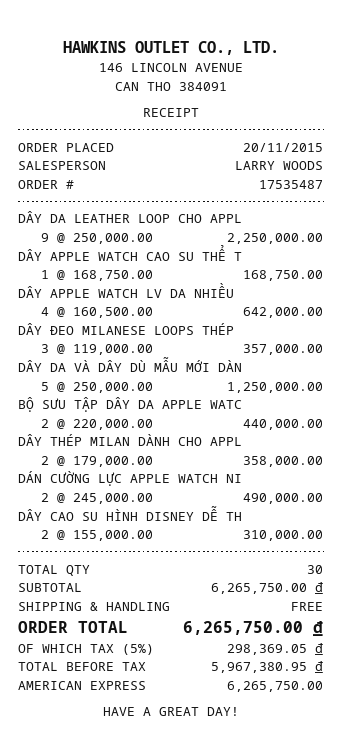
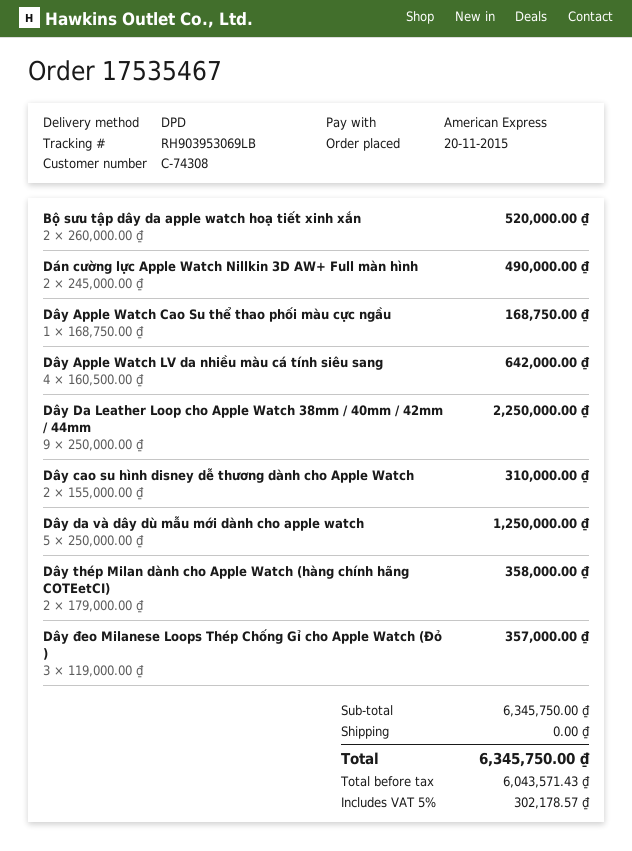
order number: 17535487 -> 17535467
BỘ SƯU TẬP DÂY DA APPLE WATC: 2 x 220000.00 = 440000.00 -> 2 x 260000.00 = 520000.00
subtotal: 6265750.00 -> 6345750.00
net: 5967380.95 -> 6043571.43
tax: 5% = 298369.05 -> 5% = 302178.57
total: 6265750.00 -> 6345750.00

